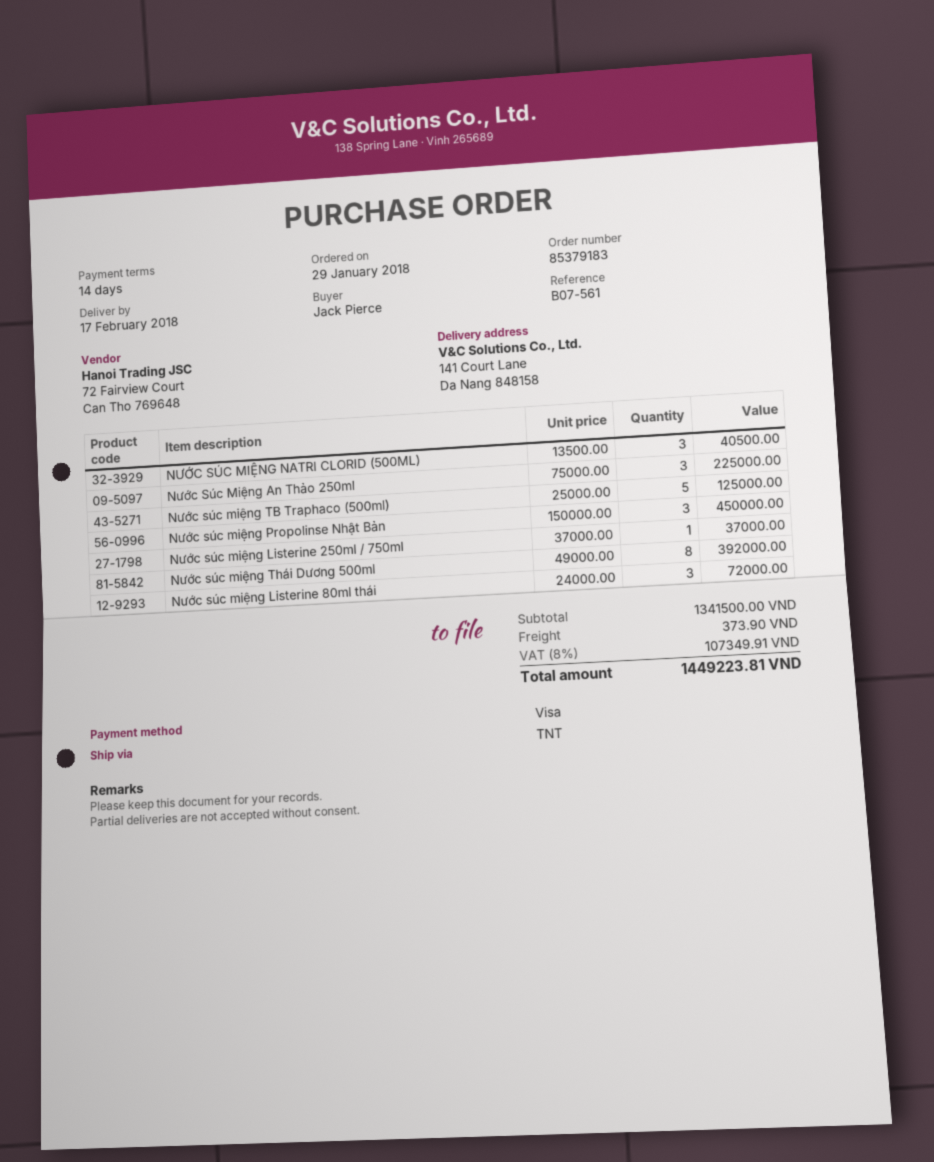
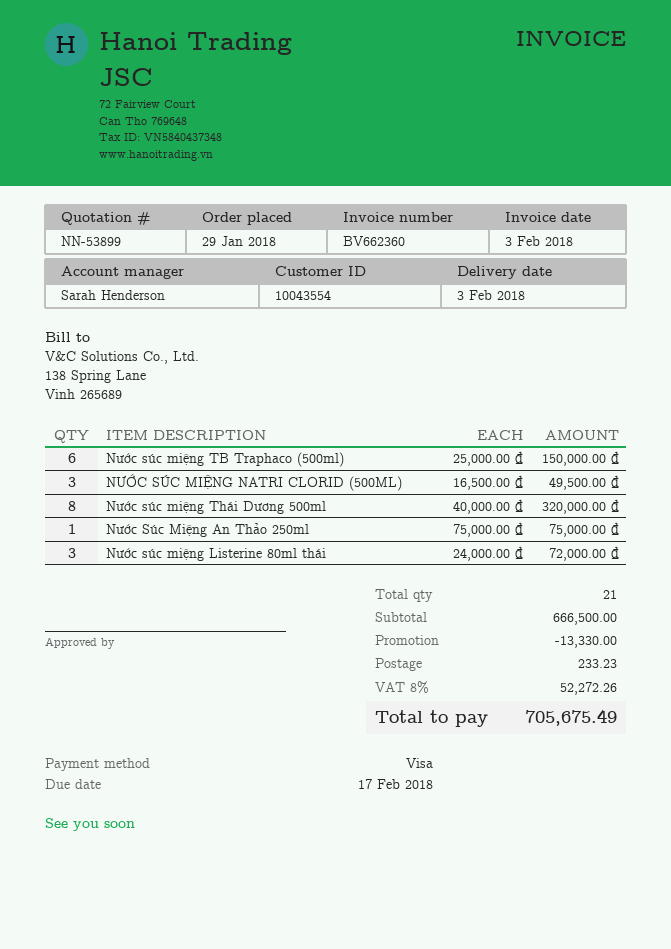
delivery date: 2018-02-17 -> 2018-02-03
NƯỚC SÚC MIỆNG NATRI CLORID (500ML): 3 x 13500.00 = 40500.00 -> 3 x 16500.00 = 49500.00
Nước Súc Miệng An Thảo 250ml: 3 x 75000.00 = 225000.00 -> 1 x 75000.00 = 75000.00
Nước súc miệng TB Traphaco (500ml): 5 x 25000.00 = 125000.00 -> 6 x 25000.00 = 150000.00
Nước súc miệng Propolinse Nhật Bản: 3 x 150000.00 = 450000.00 -> none
Nước súc miệng Listerine 250ml / 750ml: 1 x 37000.00 = 37000.00 -> none
Nước súc miệng Thái Dương 500ml: 8 x 49000.00 = 392000.00 -> 8 x 40000.00 = 320000.00
subtotal: 1341500.00 -> 666500.00
discount: none -> 13330.00
shipping: 373.90 -> 233.23
tax: 8% = 107349.91 -> 8% = 52272.26
total: 1449223.81 -> 705675.49

